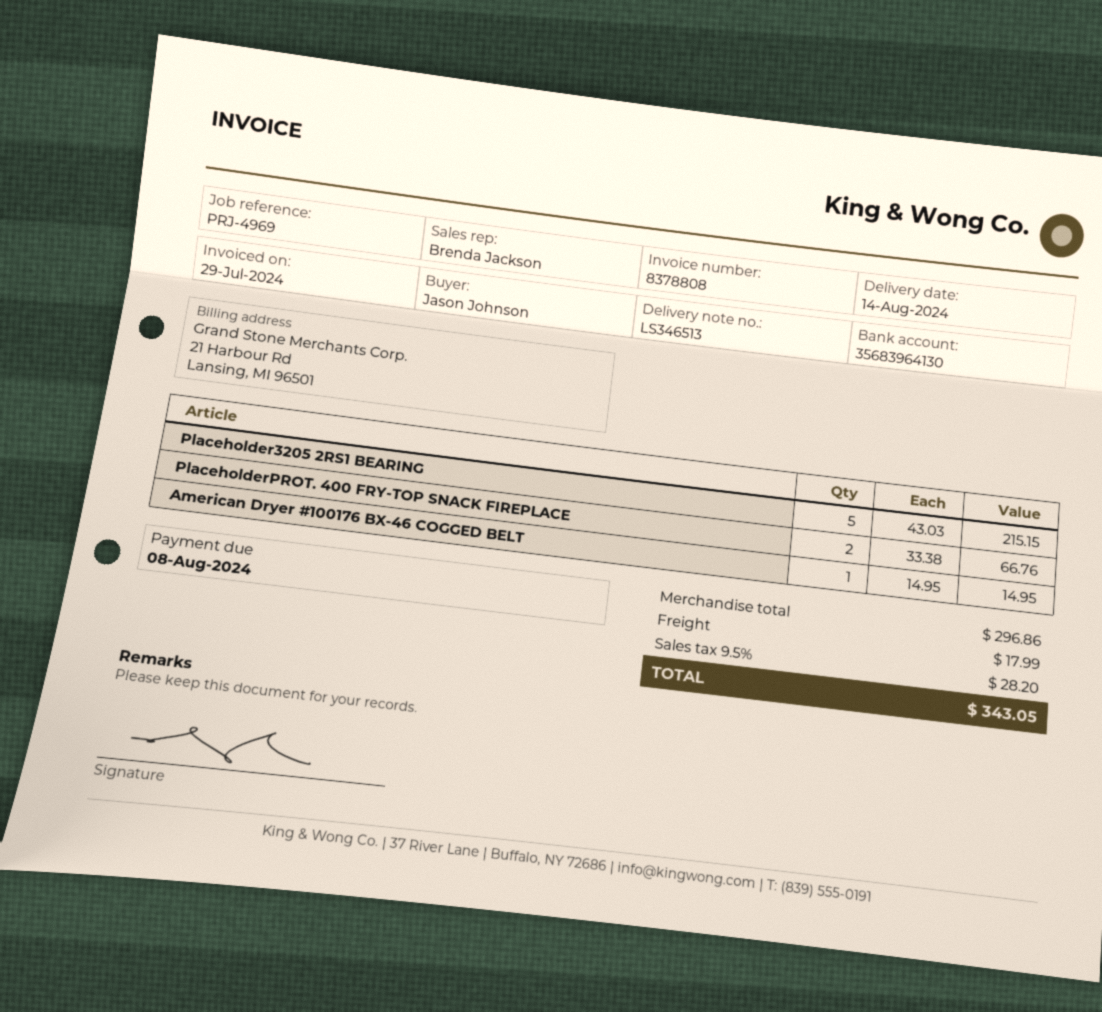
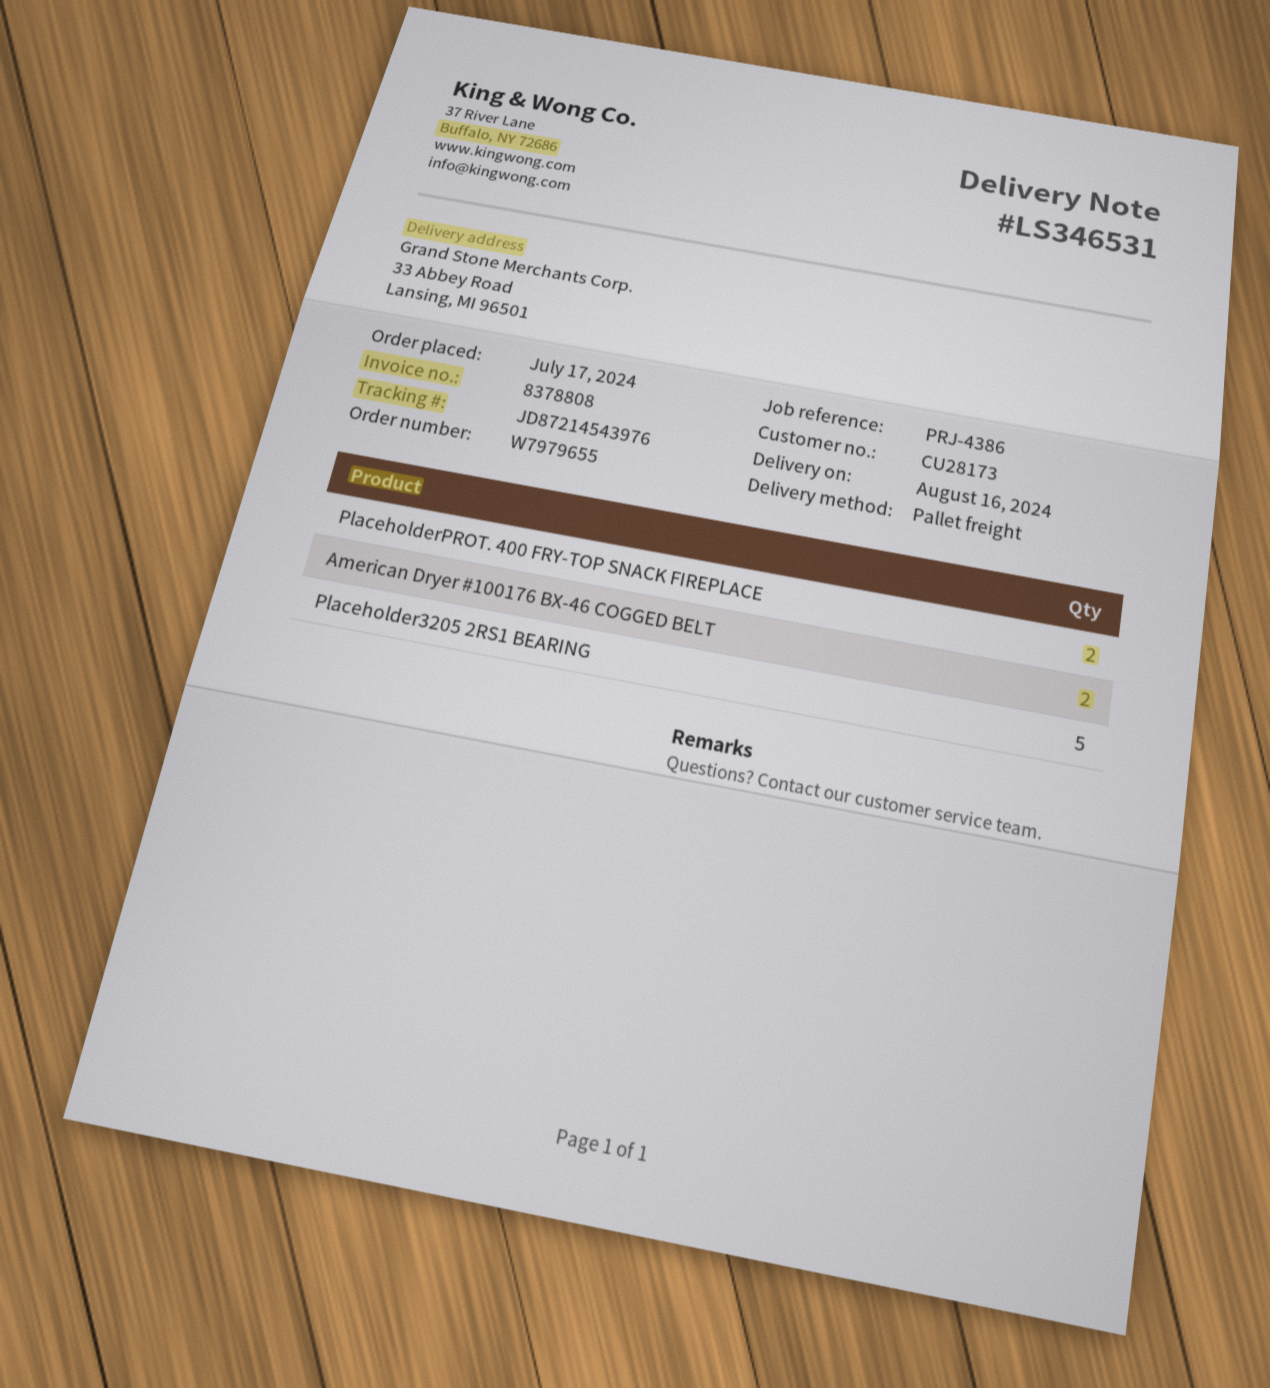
delivery note number: LS346513 -> LS346531
delivery date: 2024-08-14 -> 2024-08-16
reference: PRJ-4969 -> PRJ-4386
American Dryer #100176 BX-46 COGGED BELT: 1 -> 2

